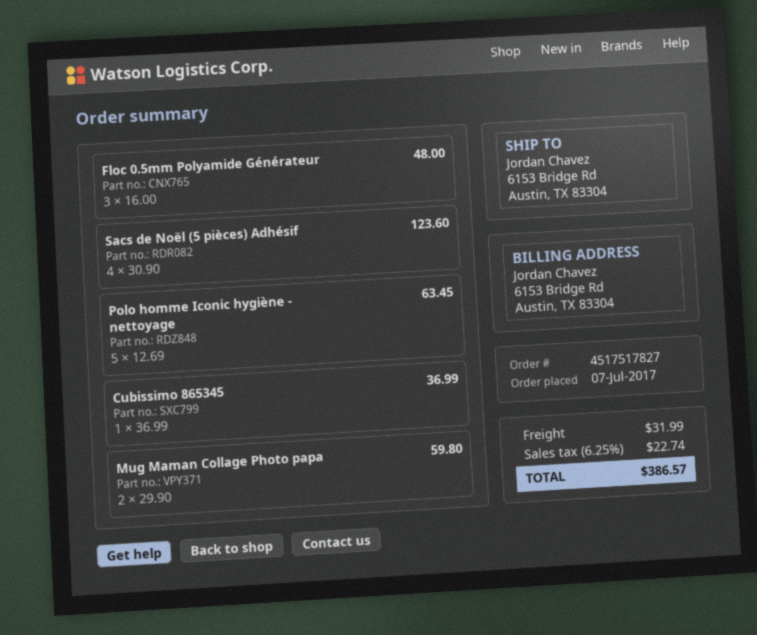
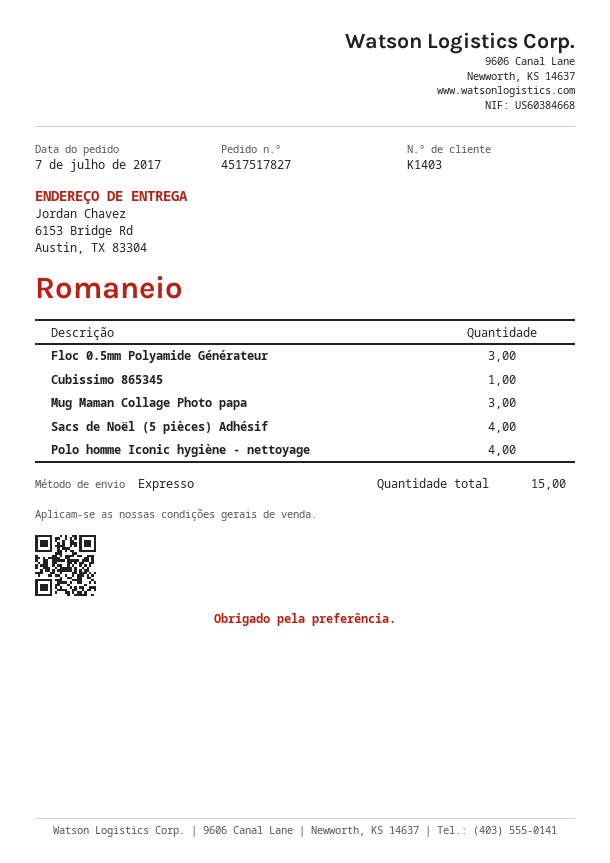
Polo homme Iconic hygiène - nettoyage: 5 -> 4
Mug Maman Collage Photo papa: 2 -> 3

